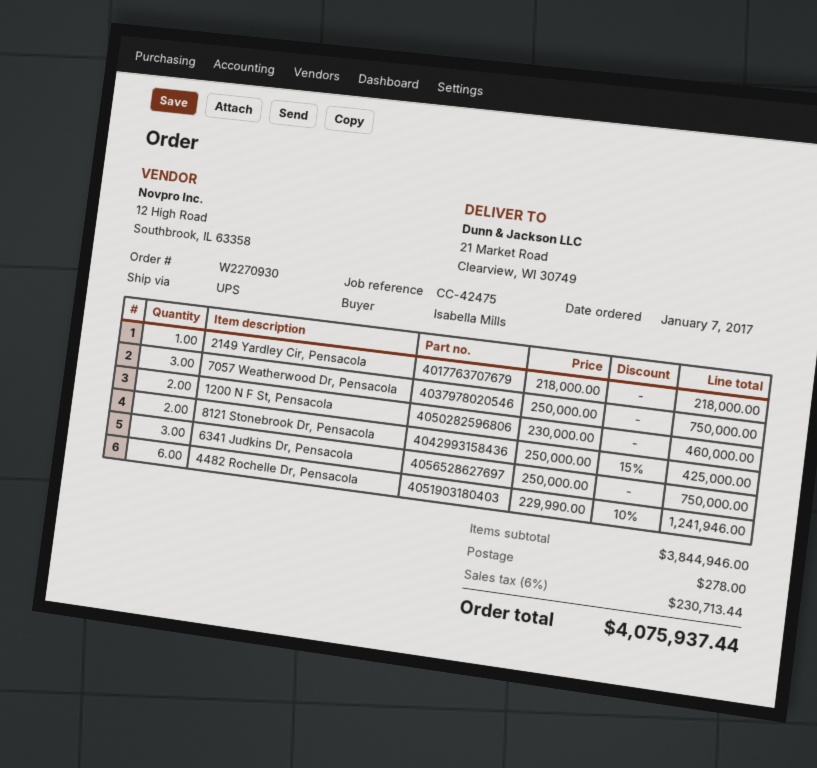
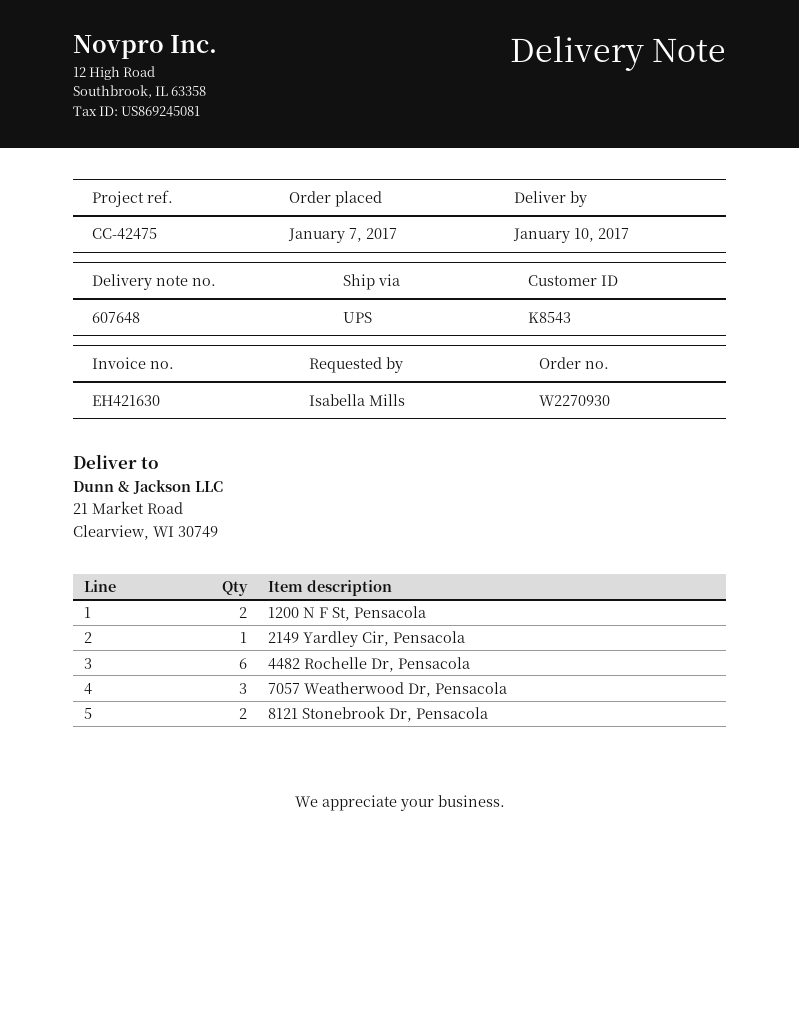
6341 Judkins Dr, Pensacola: 3 -> none

